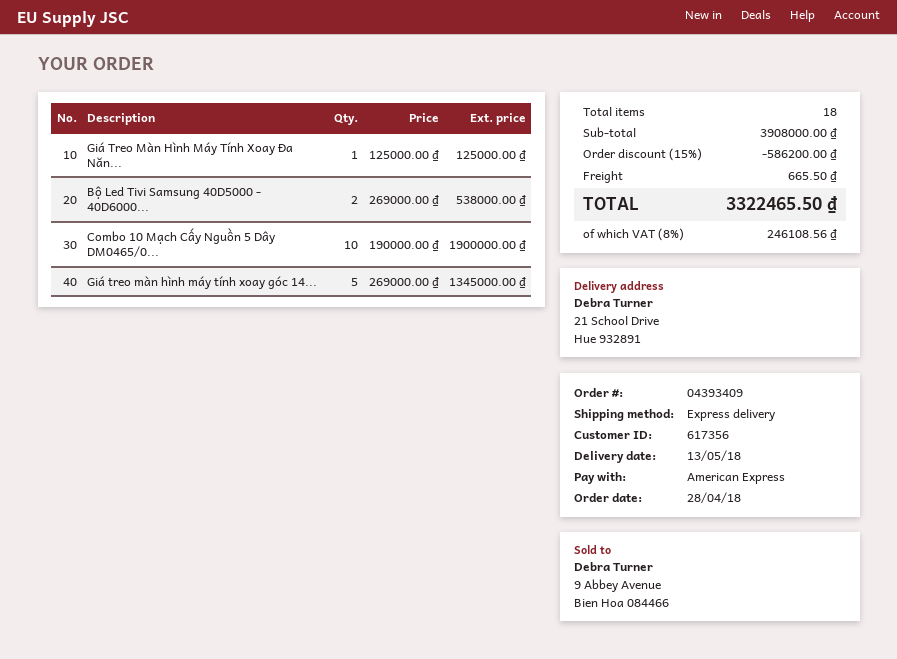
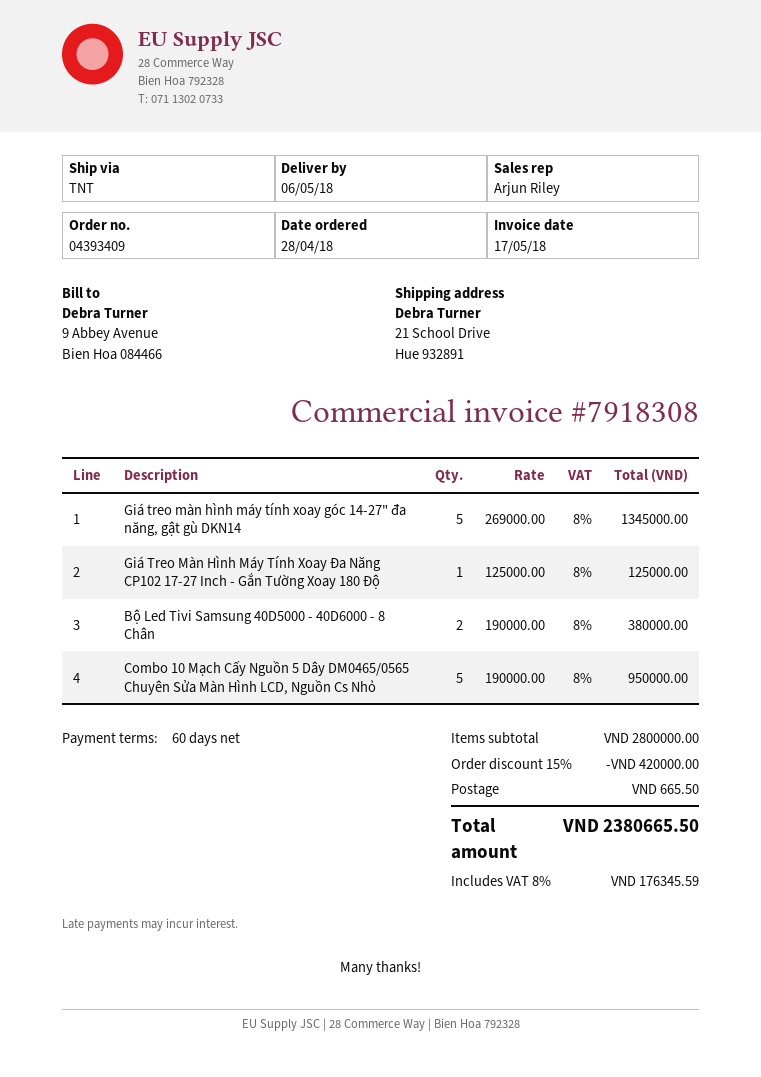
delivery date: 2018-05-13 -> 2018-05-06
shipping method: express -> TNT
Bộ Led Tivi Samsung 40D5000 - 40D6000...: 2 x 269000.00 = 538000.00 -> 2 x 190000.00 = 380000.00
Combo 10 Mạch Cấy Nguồn 5 Dây DM0465/0...: 10 x 190000.00 = 1900000.00 -> 5 x 190000.00 = 950000.00
subtotal: 3908000.00 -> 2800000.00
discount: 15% = 586200.00 -> 15% = 420000.00
tax: 8% = 246108.56 -> 8% = 176345.59
total: 3322465.50 -> 2380665.50

